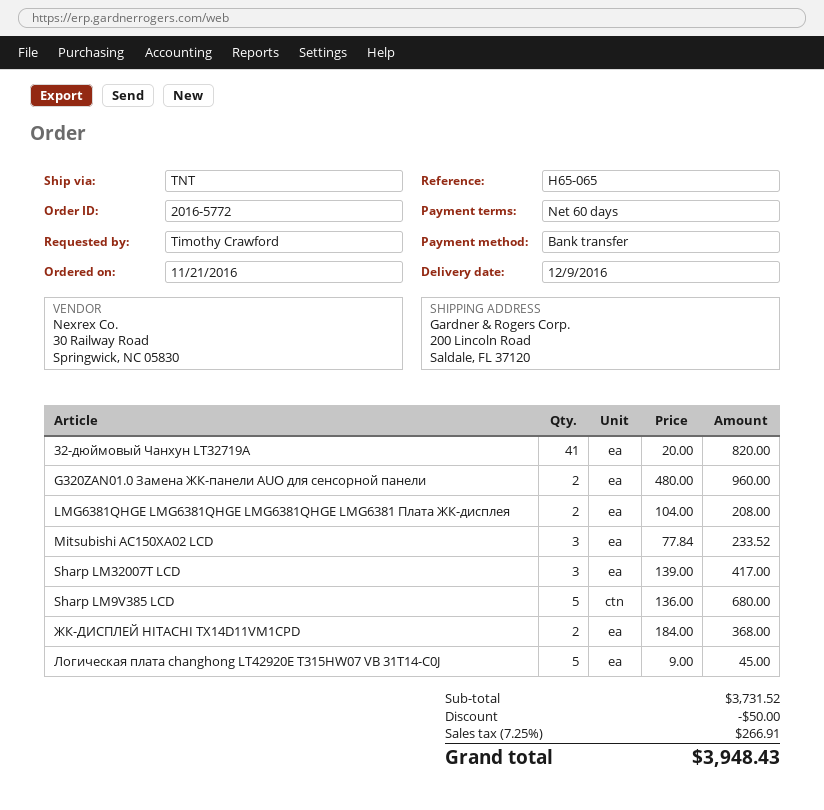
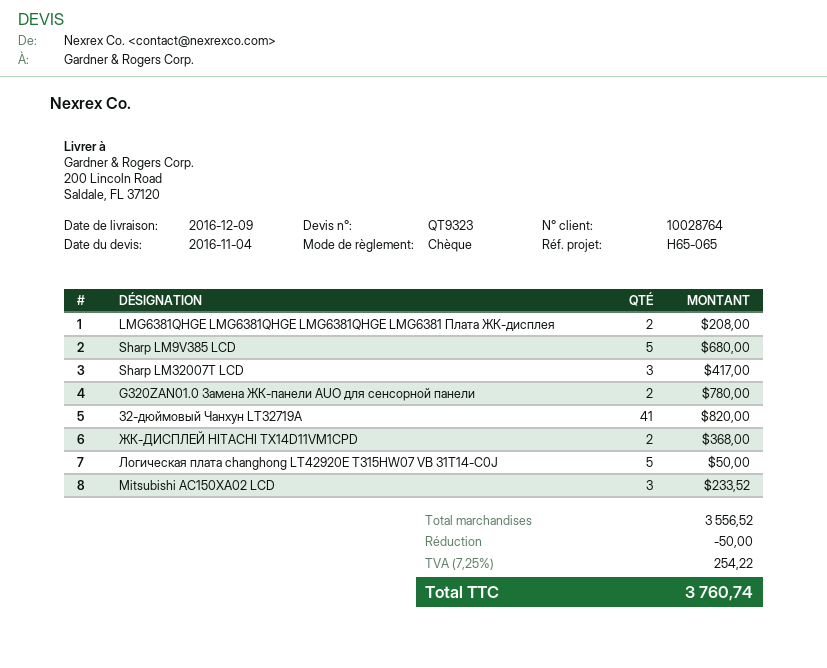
payment method: bank transfer -> cheque
G320ZAN01.0 Замена ЖК-панели AUO для сенсорной панели: 2 for 960.00 -> 2 for 780.00
Логическая плата changhong LT42920E T315HW07 VB 31T14-C0J: 5 for 45.00 -> 5 for 50.00
subtotal: 3731.52 -> 3556.52
tax: 7.25% = 266.91 -> 7.25% = 254.22
total: 3948.43 -> 3760.74

